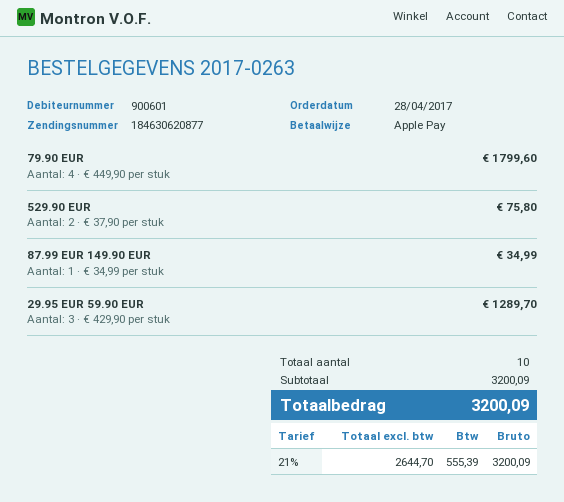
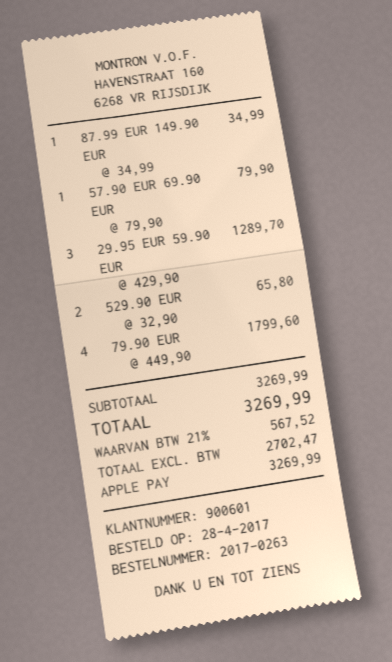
529.90 EUR: 2 x 37.90 = 75.80 -> 2 x 32.90 = 65.80
57.90 EUR 69.90 EUR: none -> 1 x 79.90 = 79.90
subtotal: 3200.09 -> 3269.99
net: 2644.70 -> 2702.47
tax: 21% = 555.39 -> 21% = 567.52
total: 3200.09 -> 3269.99

